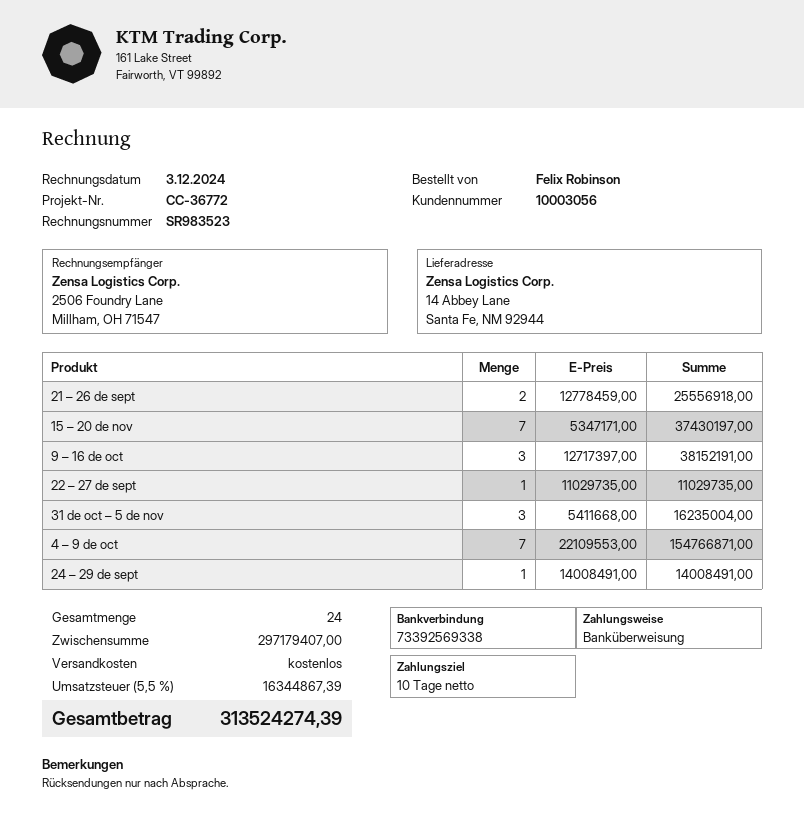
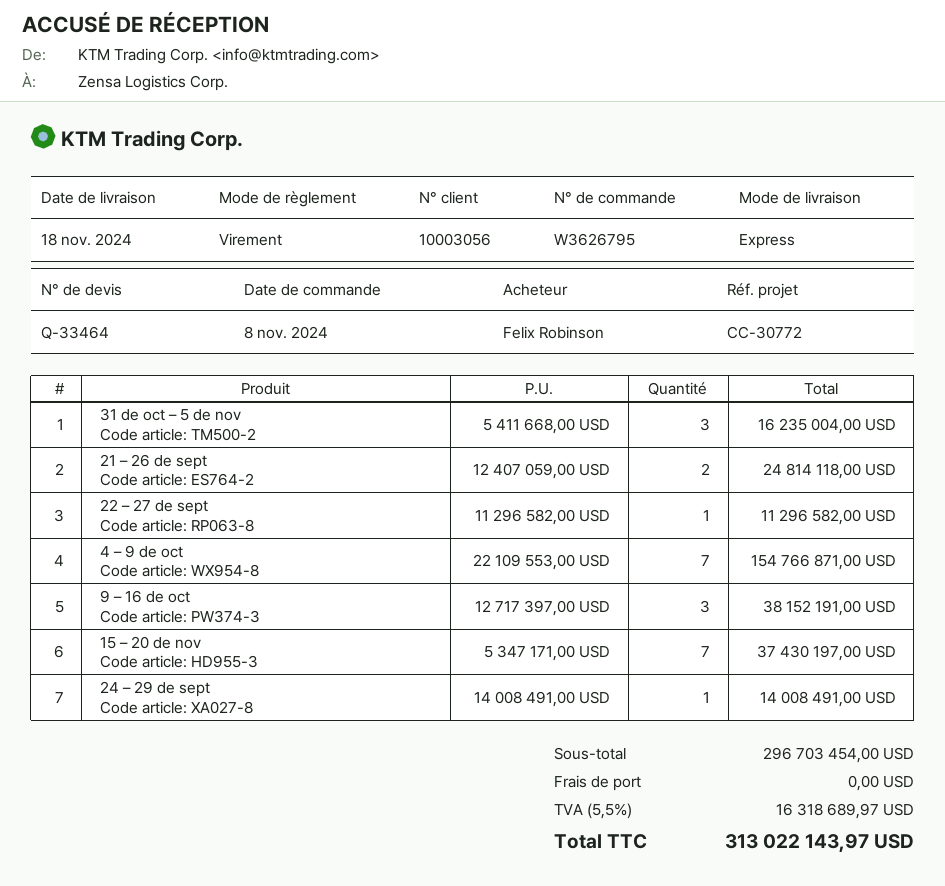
reference: CC-36772 -> CC-30772
21 – 26 de sept: 2 x 12778459.00 = 25556918.00 -> 2 x 12407059.00 = 24814118.00
22 – 27 de sept: 1 x 11029735.00 = 11029735.00 -> 1 x 11296582.00 = 11296582.00
subtotal: 297179407.00 -> 296703454.00
tax: 5.5% = 16344867.39 -> 5.5% = 16318689.97
total: 313524274.39 -> 313022143.97

